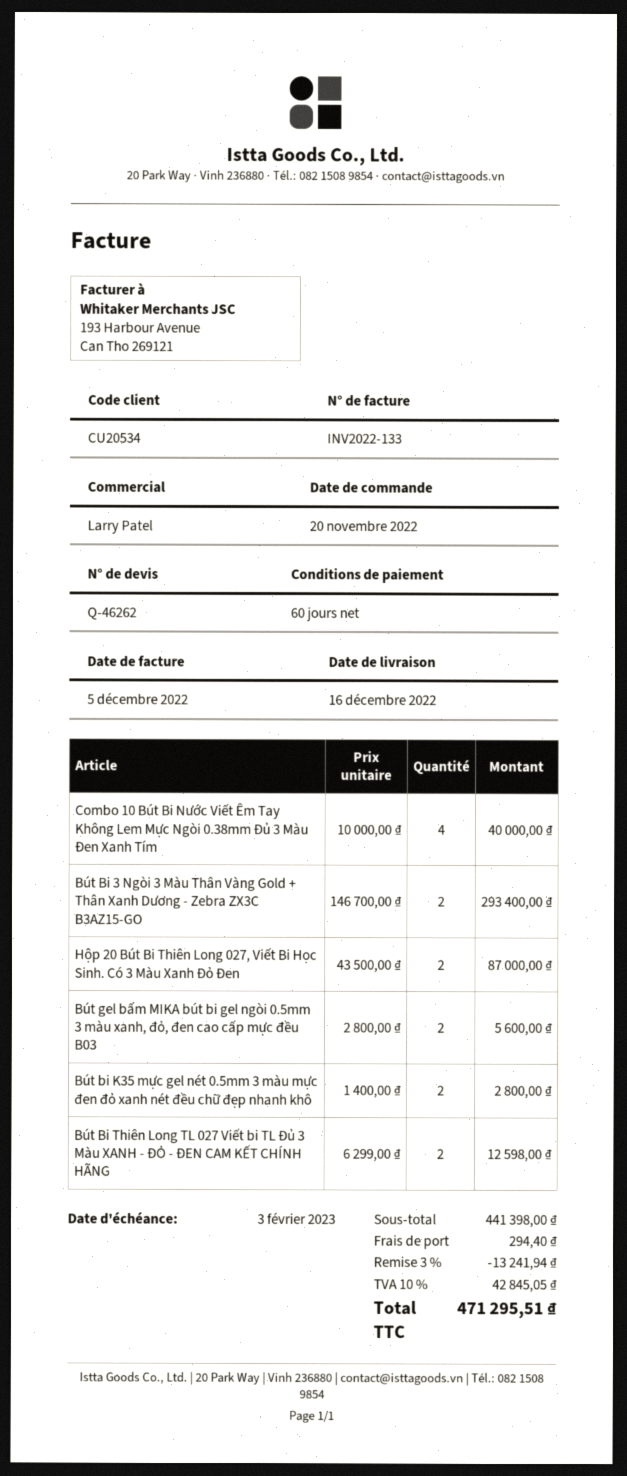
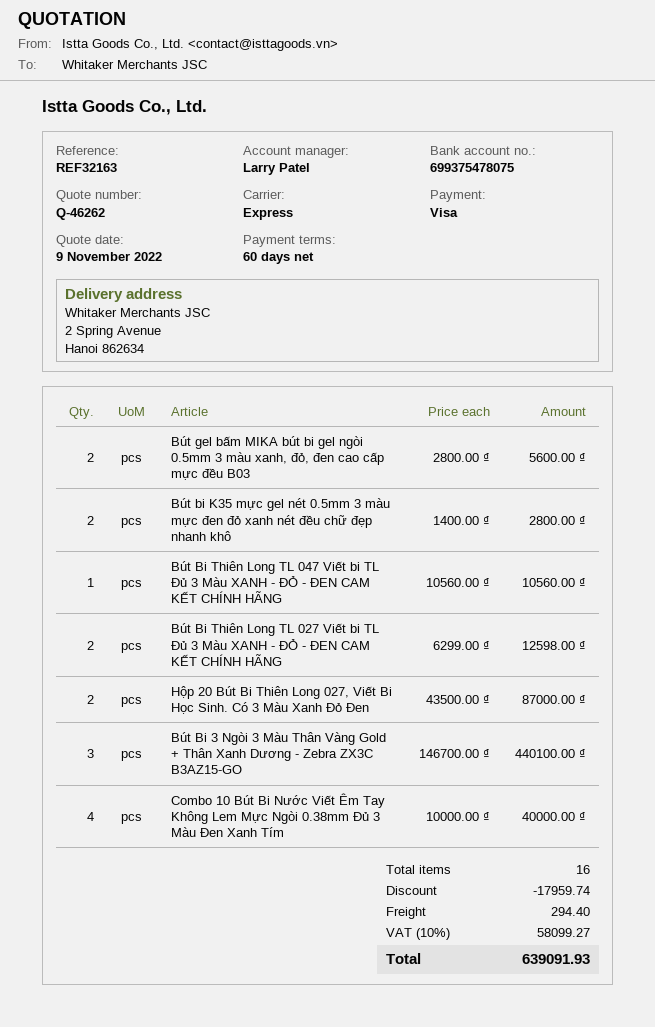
Bút Bi 3 Ngòi 3 Màu Thân Vàng Gold + Thân Xanh Dương - Zebra ZX3C B3AZ15-GO: 2 x 146700.00 = 293400.00 -> 3 x 146700.00 = 440100.00
Bút Bi Thiên Long TL 047 Viết bi TL Đủ 3 Màu XANH - ĐỎ - ĐEN CAM KẾT CHÍNH HÃNG: none -> 1 x 10560.00 = 10560.00
discount: 13241.94 -> 17959.74
tax: 10% = 42845.05 -> 10% = 58099.27
total: 471295.51 -> 639091.93

